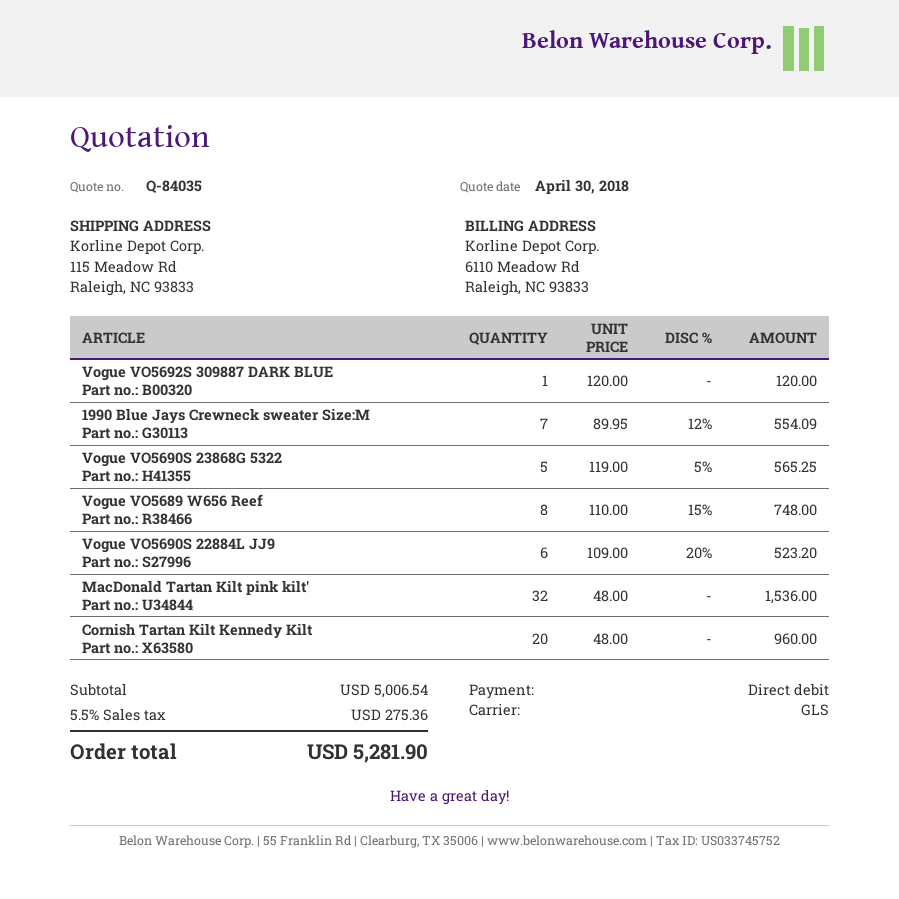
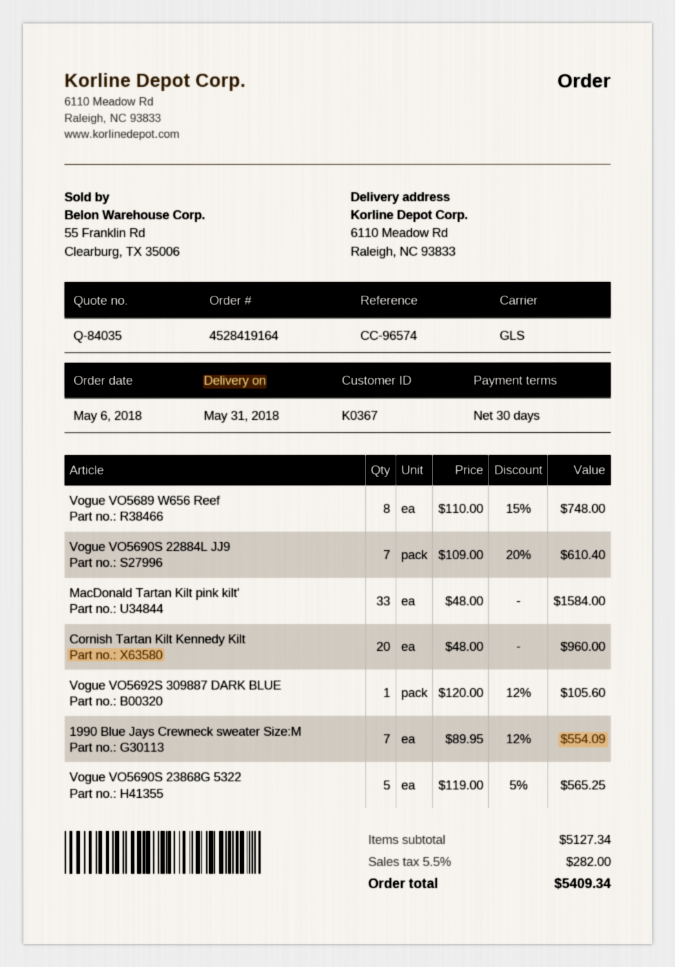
ship to: 115 Meadow Rd, Raleigh, NC 93833 -> 6110 Meadow Rd, Raleigh, NC 93833
Vogue VO5692S 309887 DARK BLUE: 1 x 120.00 = 120.00 -> 1 x 120.00 - 12% = 105.60
Vogue VO5690S 22884L JJ9: 6 x 109.00 - 20% = 523.20 -> 7 x 109.00 - 20% = 610.40
MacDonald Tartan Kilt pink kilt': 32 x 48.00 = 1536.00 -> 33 x 48.00 = 1584.00
subtotal: 5006.54 -> 5127.34
tax: 5.5% = 275.36 -> 5.5% = 282.00
total: 5281.90 -> 5409.34

